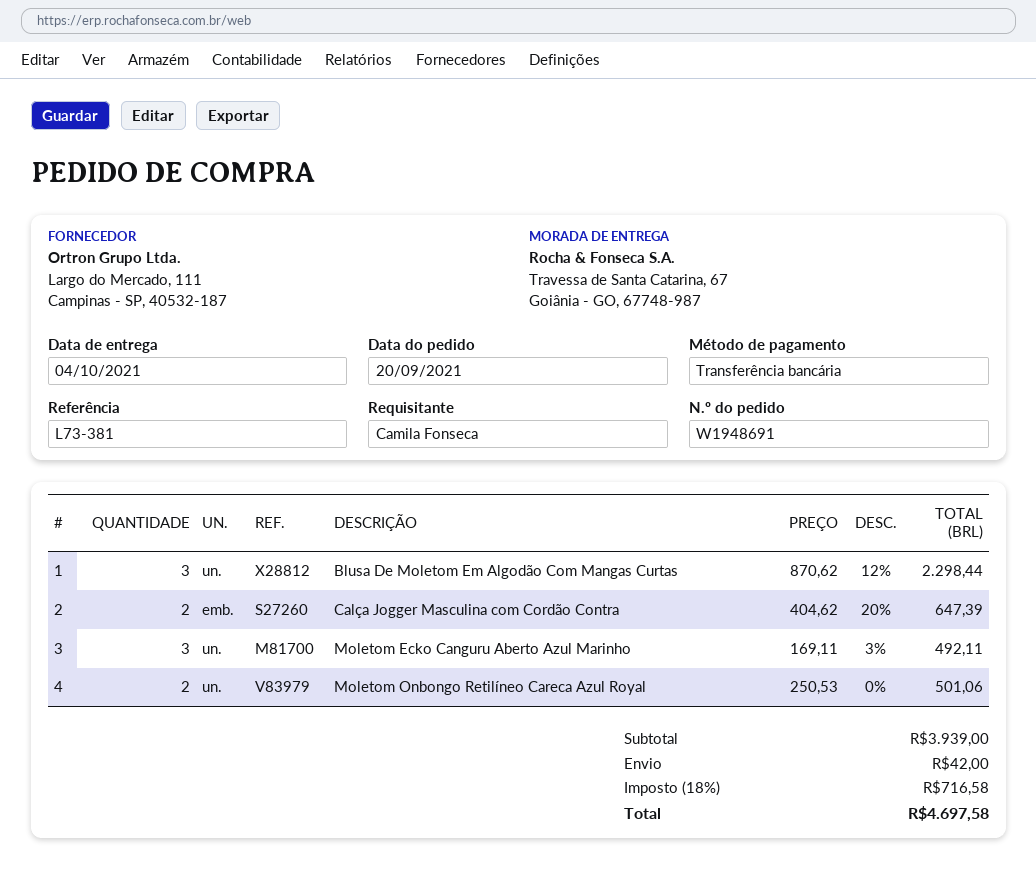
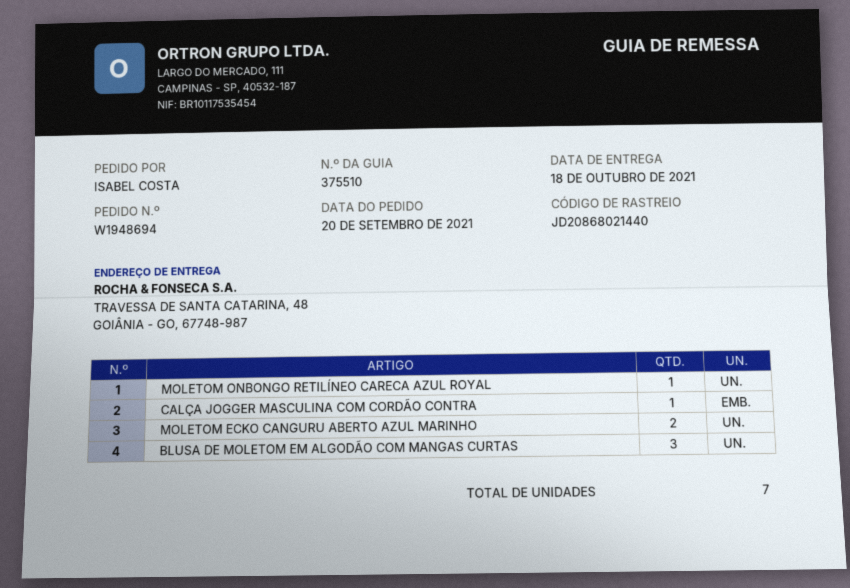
order number: W1948691 -> W1948694
delivery date: 2021-10-04 -> 2021-10-18
ordered by: Camila Fonseca -> ISABEL COSTA
ship to: Travessa de Santa Catarina, 67, Goiânia - GO, 67748-987 -> TRAVESSA DE SANTA CATARINA, 48, GOIÂNIA - GO, 67748-987
Calça Jogger Masculina com Cordão Contra: 2 -> 1
Moletom Ecko Canguru Aberto Azul Marinho: 3 -> 2
Moletom Onbongo Retilíneo Careca Azul Royal: 2 -> 1

